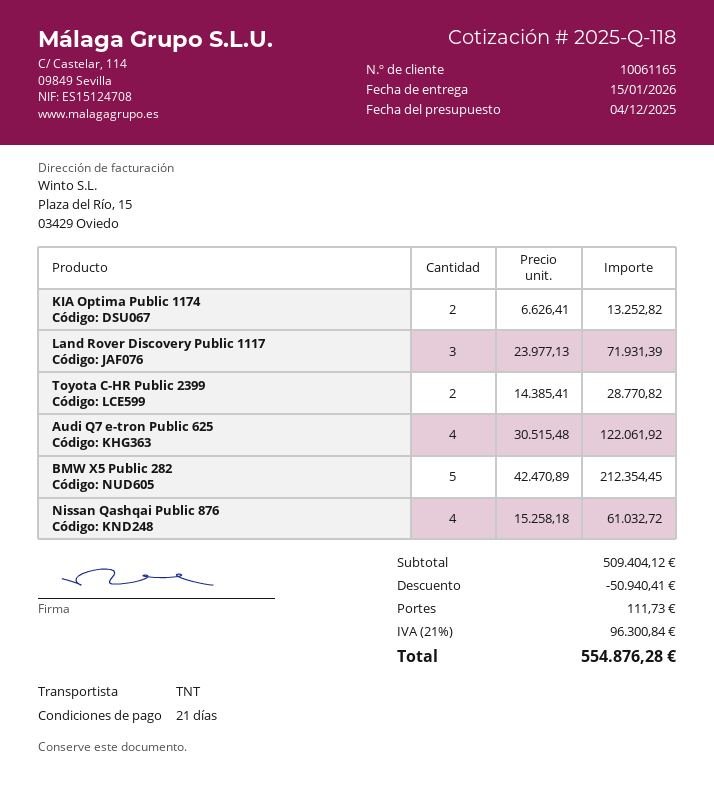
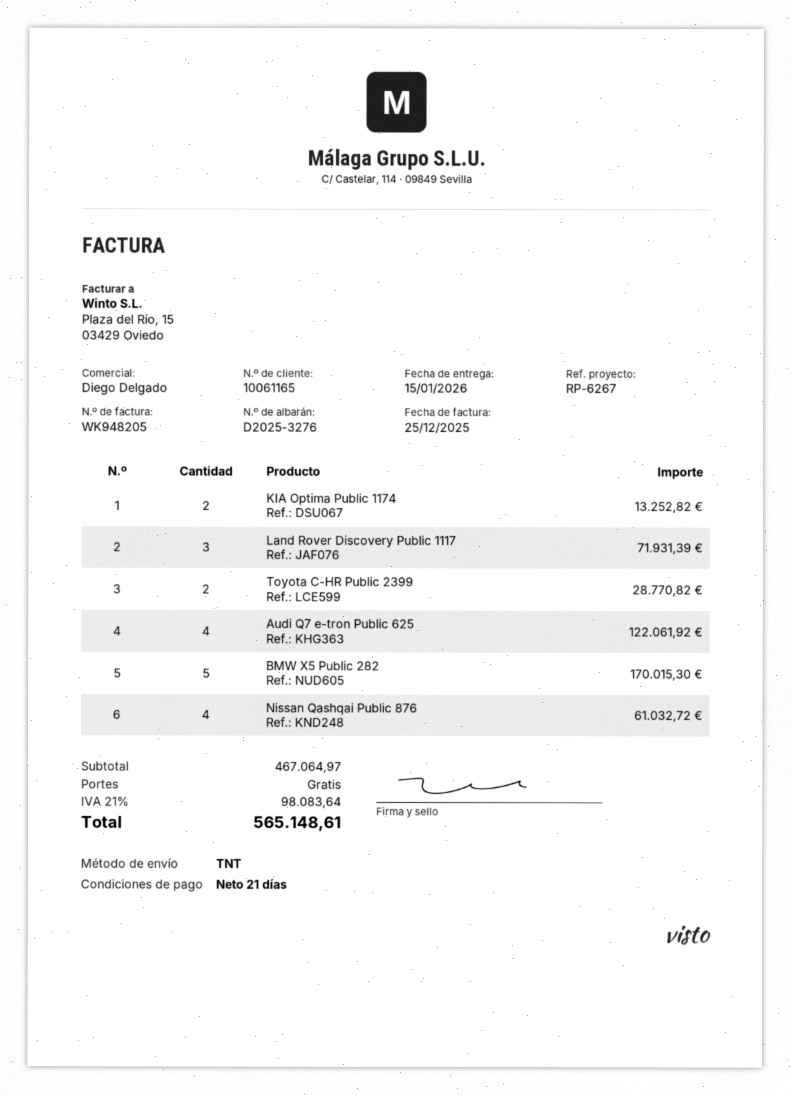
BMW X5 Public 282: 5 for 212354.45 -> 5 for 170015.30
subtotal: 509404.12 -> 467064.97
discount: 50940.41 -> none
shipping: 111.73 -> 0.00
tax: 21% = 96300.84 -> 21% = 98083.64
total: 554876.28 -> 565148.61

